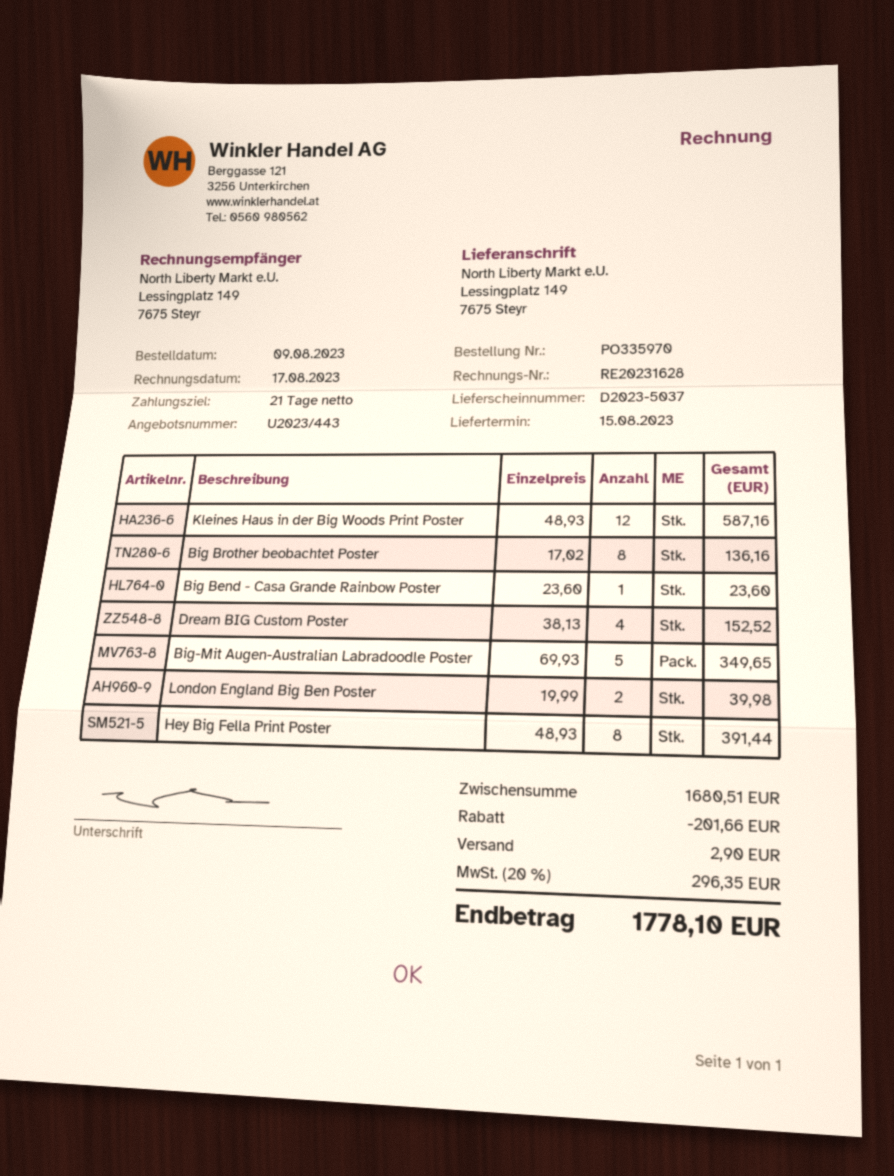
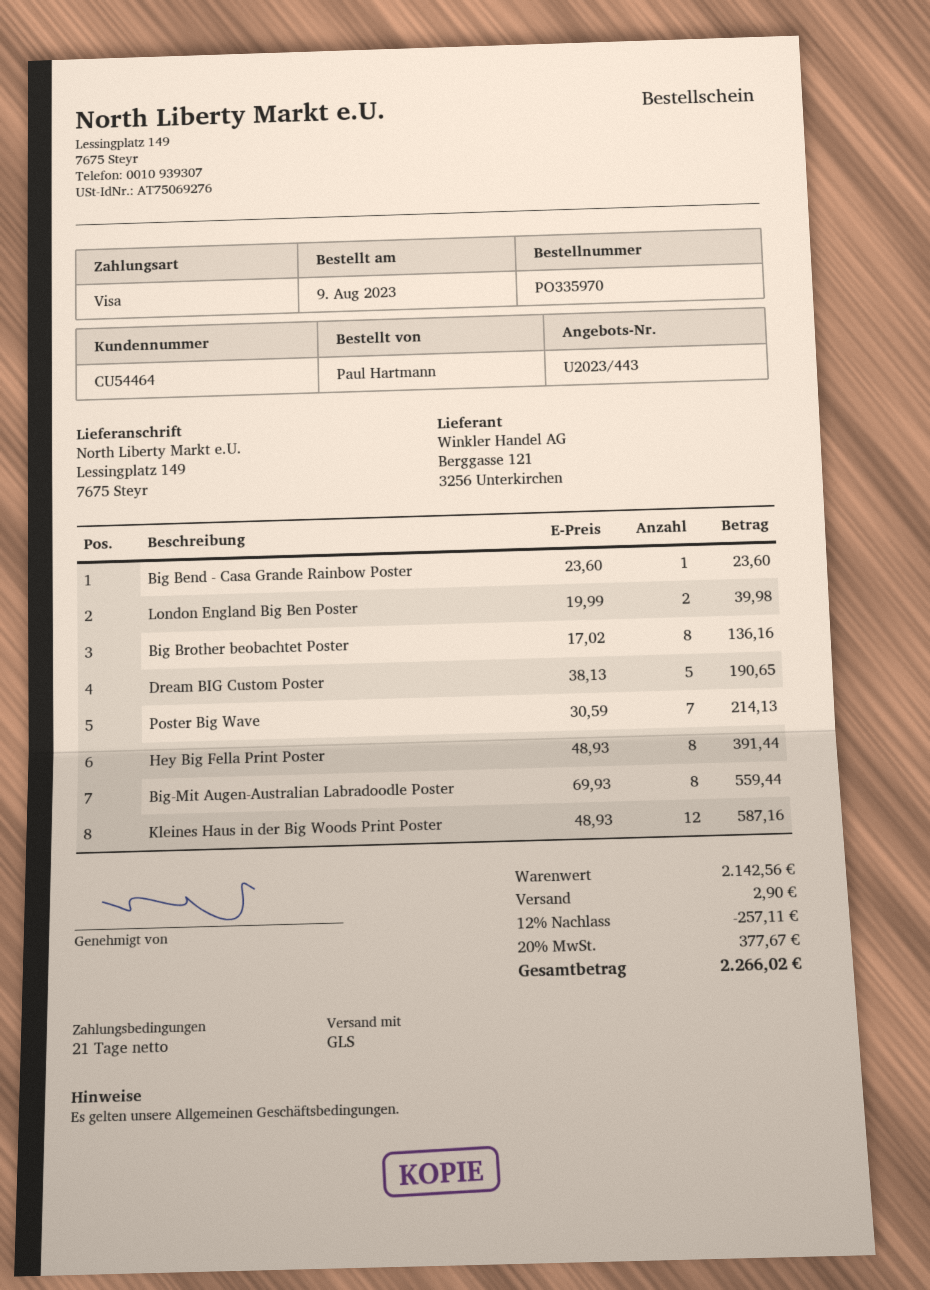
Dream BIG Custom Poster: 4 x 38.13 = 152.52 -> 5 x 38.13 = 190.65
Big-Mit Augen-Australian Labradoodle Poster: 5 x 69.93 = 349.65 -> 8 x 69.93 = 559.44
Poster Big Wave: none -> 7 x 30.59 = 214.13
subtotal: 1680.51 -> 2142.56
discount: 201.66 -> 257.11
tax: 20% = 296.35 -> 20% = 377.67
total: 1778.10 -> 2266.02

